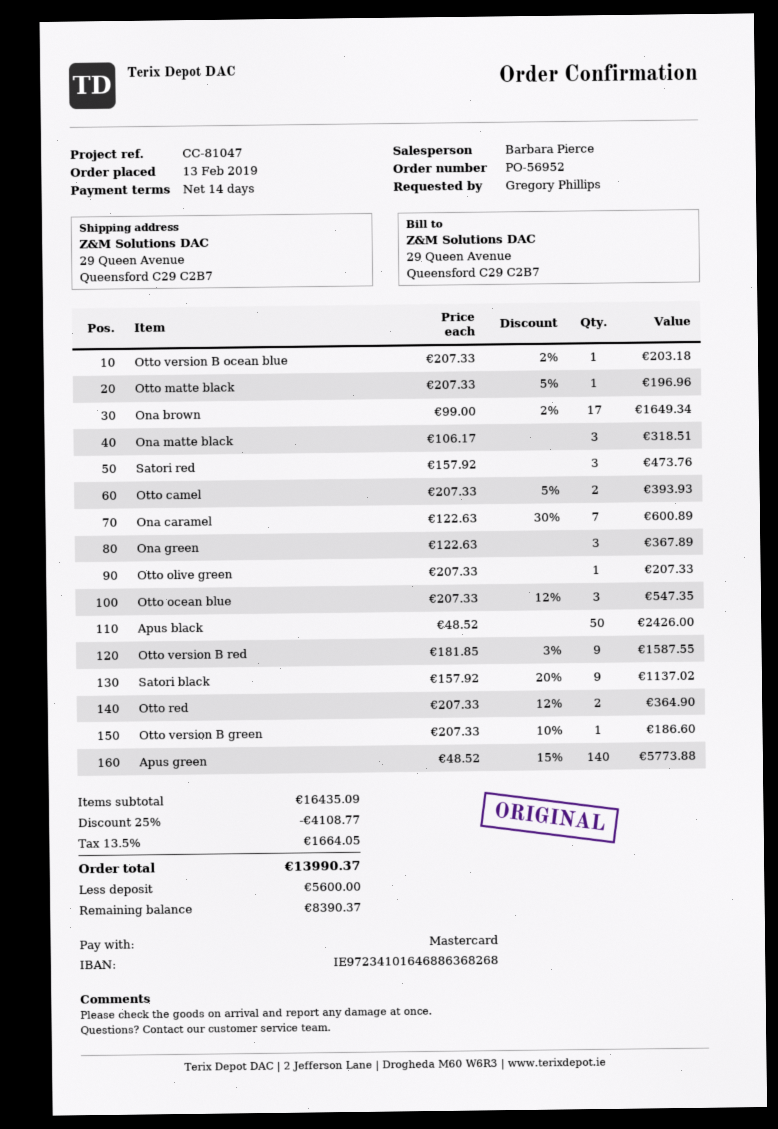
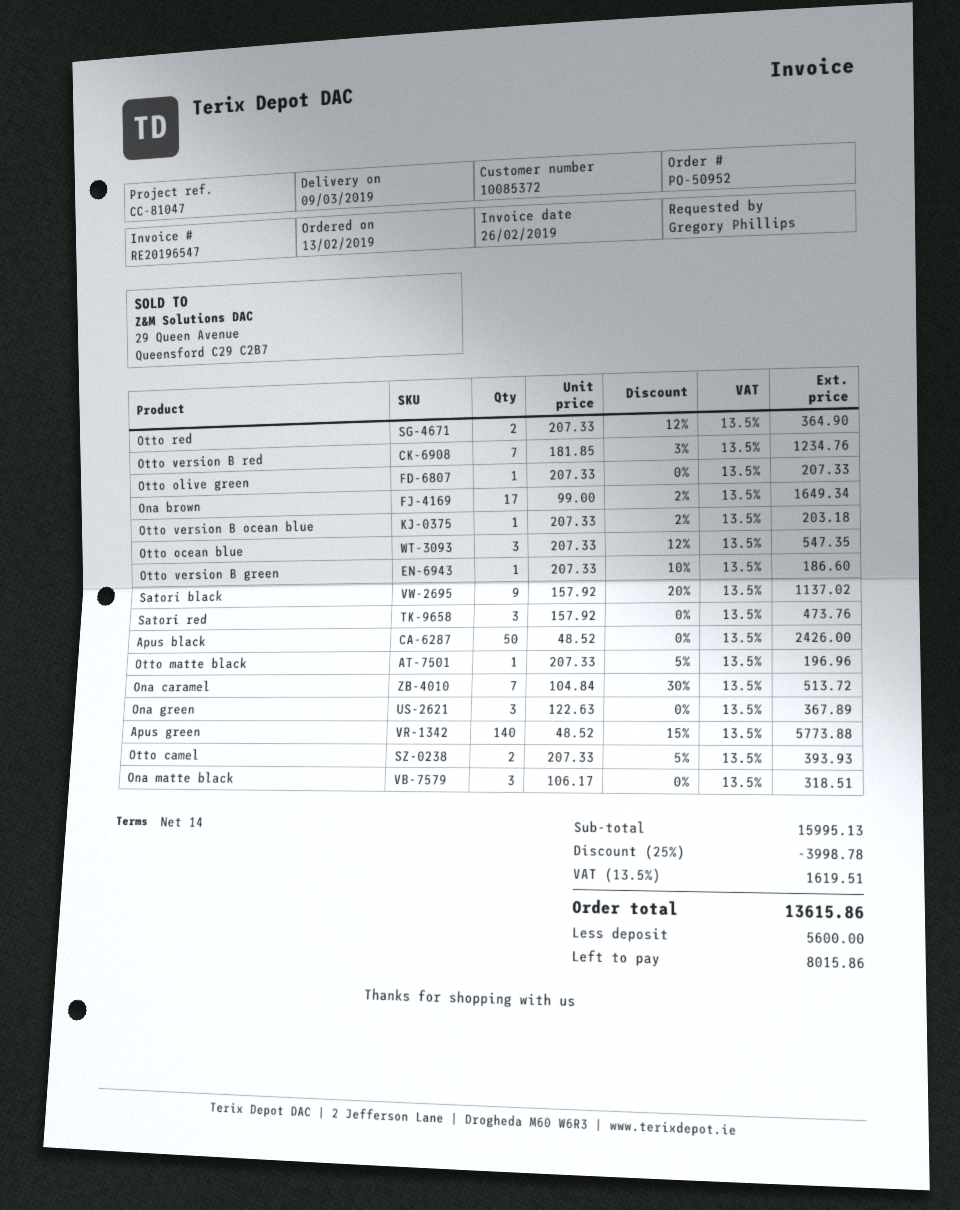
order number: PO-56952 -> PO-50952
Ona caramel: 7 x 122.63 - 30% = 600.89 -> 7 x 104.84 - 30% = 513.72
Otto version B red: 9 x 181.85 - 3% = 1587.55 -> 7 x 181.85 - 3% = 1234.76
subtotal: 16435.09 -> 15995.13
discount: 25% = 4108.77 -> 25% = 3998.78
tax: 13.5% = 1664.05 -> 13.5% = 1619.51
total: 13990.37 -> 13615.86
balance: 8390.37 -> 8015.86

